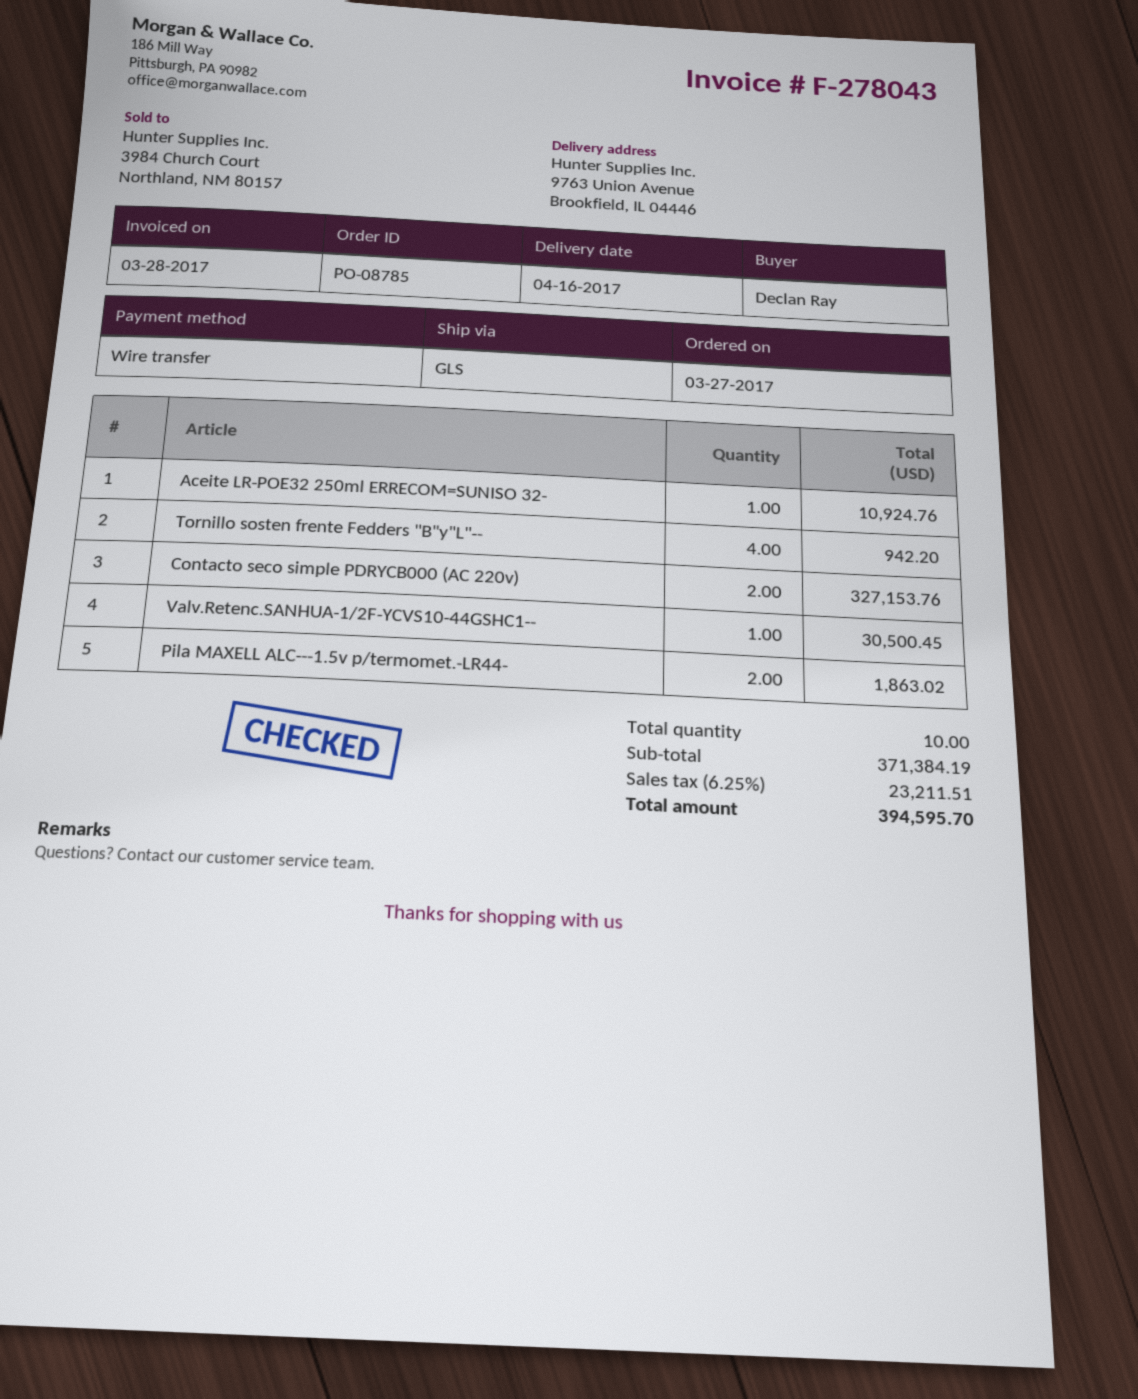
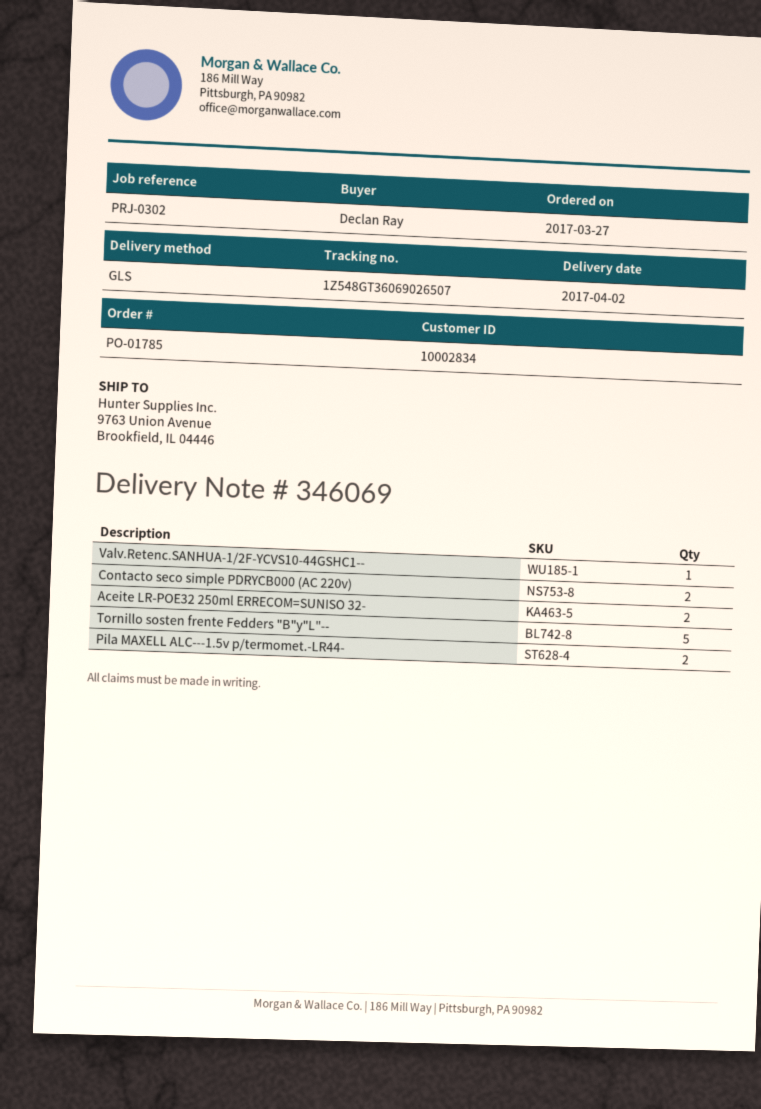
order number: PO-08785 -> PO-01785
delivery date: 2017-04-16 -> 2017-04-02
Aceite LR-POE32 250ml ERRECOM=SUNISO 32-: 1 -> 2
Tornillo sosten frente Fedders "B"y"L"--: 4 -> 5

